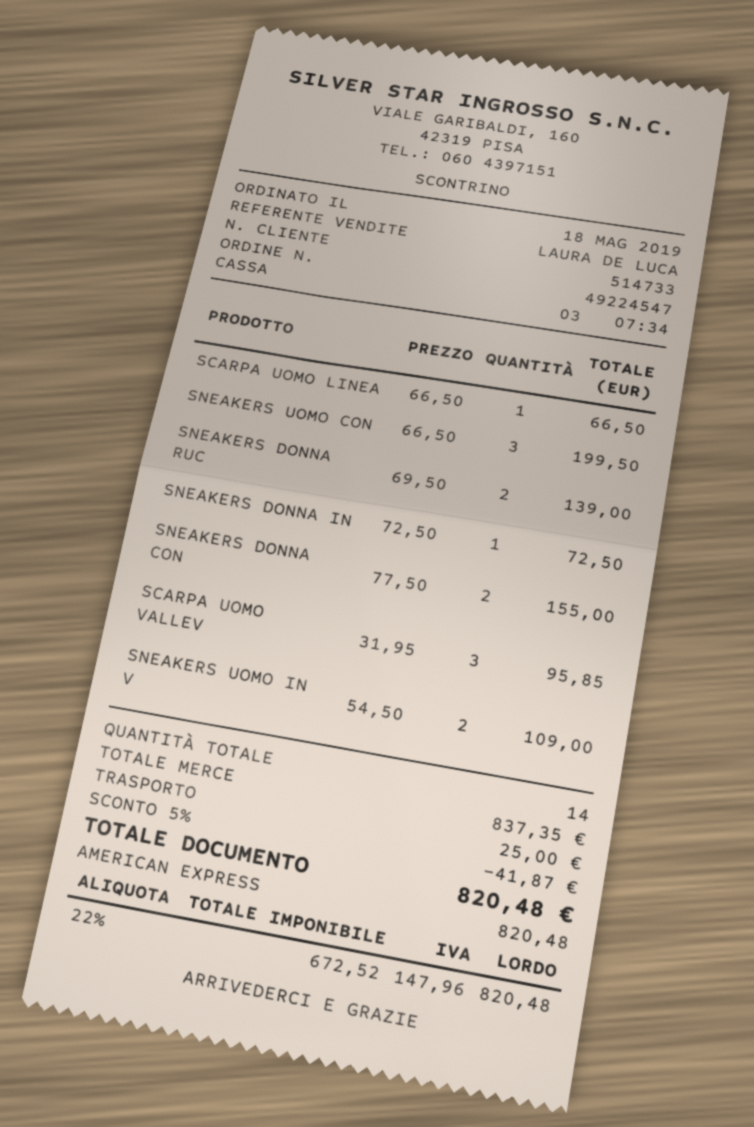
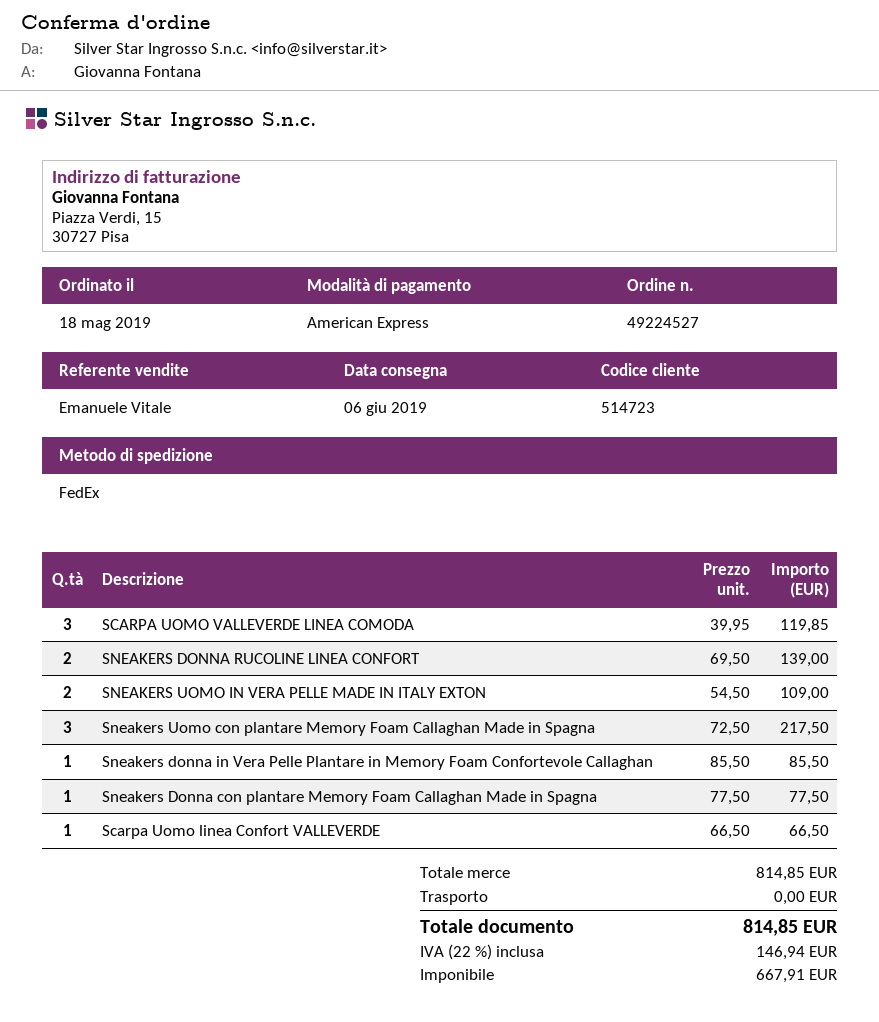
order number: 49224547 -> 49224527
customer number: 514733 -> 514723
sales rep: LAURA DE LUCA -> Emanuele Vitale
SNEAKERS UOMO CON: 3 x 66.50 = 199.50 -> 3 x 72.50 = 217.50
SNEAKERS DONNA IN: 1 x 72.50 = 72.50 -> 1 x 85.50 = 85.50
SNEAKERS DONNA CON: 2 x 77.50 = 155.00 -> 1 x 77.50 = 77.50
SCARPA UOMO VALLEV: 3 x 31.95 = 95.85 -> 3 x 39.95 = 119.85
subtotal: 837.35 -> 814.85
discount: 5% = 41.87 -> none
shipping: 25.00 -> 0.00
net: 672.52 -> 667.91
tax: 22% = 147.96 -> 22% = 146.94
total: 820.48 -> 814.85

